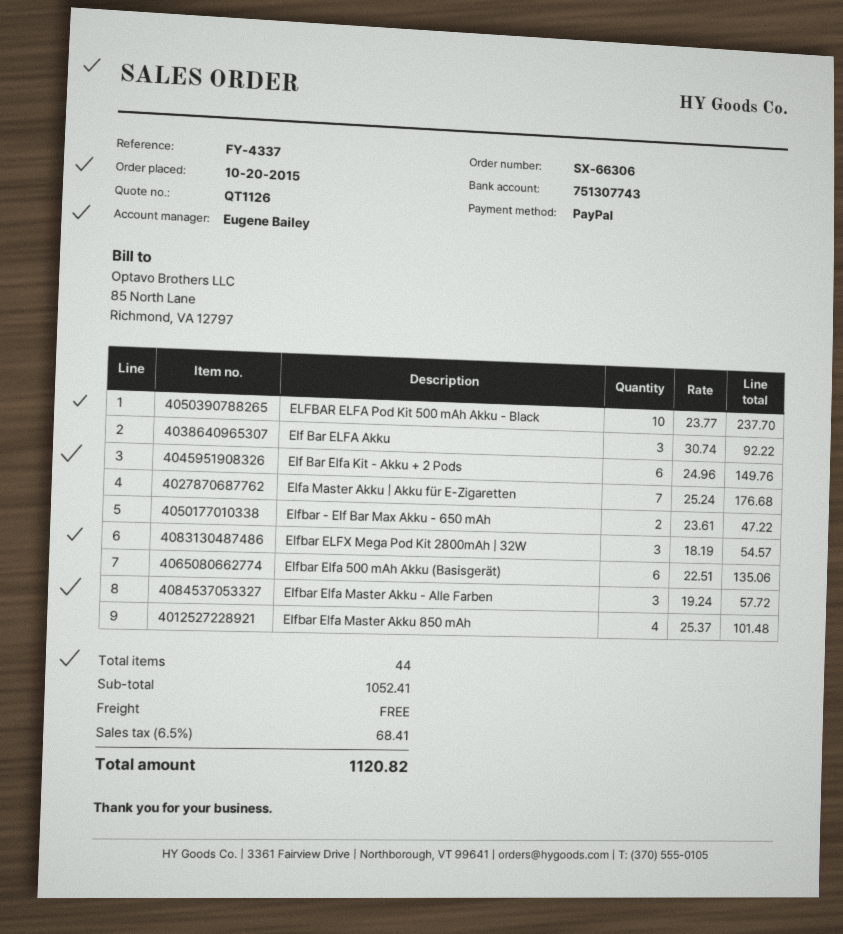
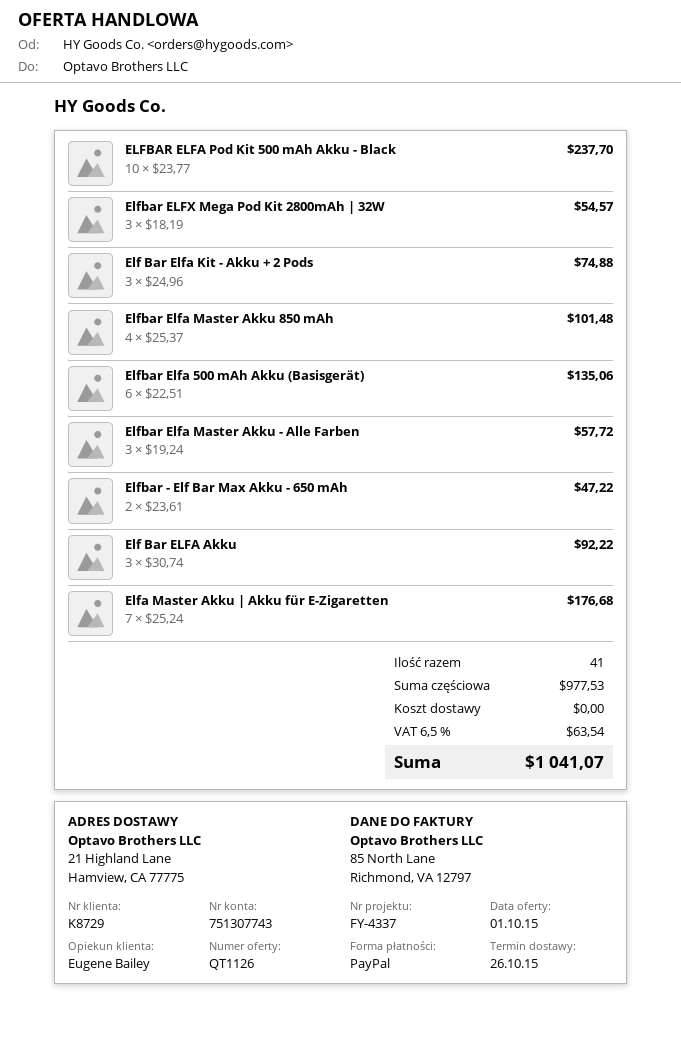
Elf Bar Elfa Kit - Akku + 2 Pods: 6 x 24.96 = 149.76 -> 3 x 24.96 = 74.88
total quantity: 44 -> 41
subtotal: 1052.41 -> 977.53
tax: 6.5% = 68.41 -> 6.5% = 63.54
total: 1120.82 -> 1041.07

